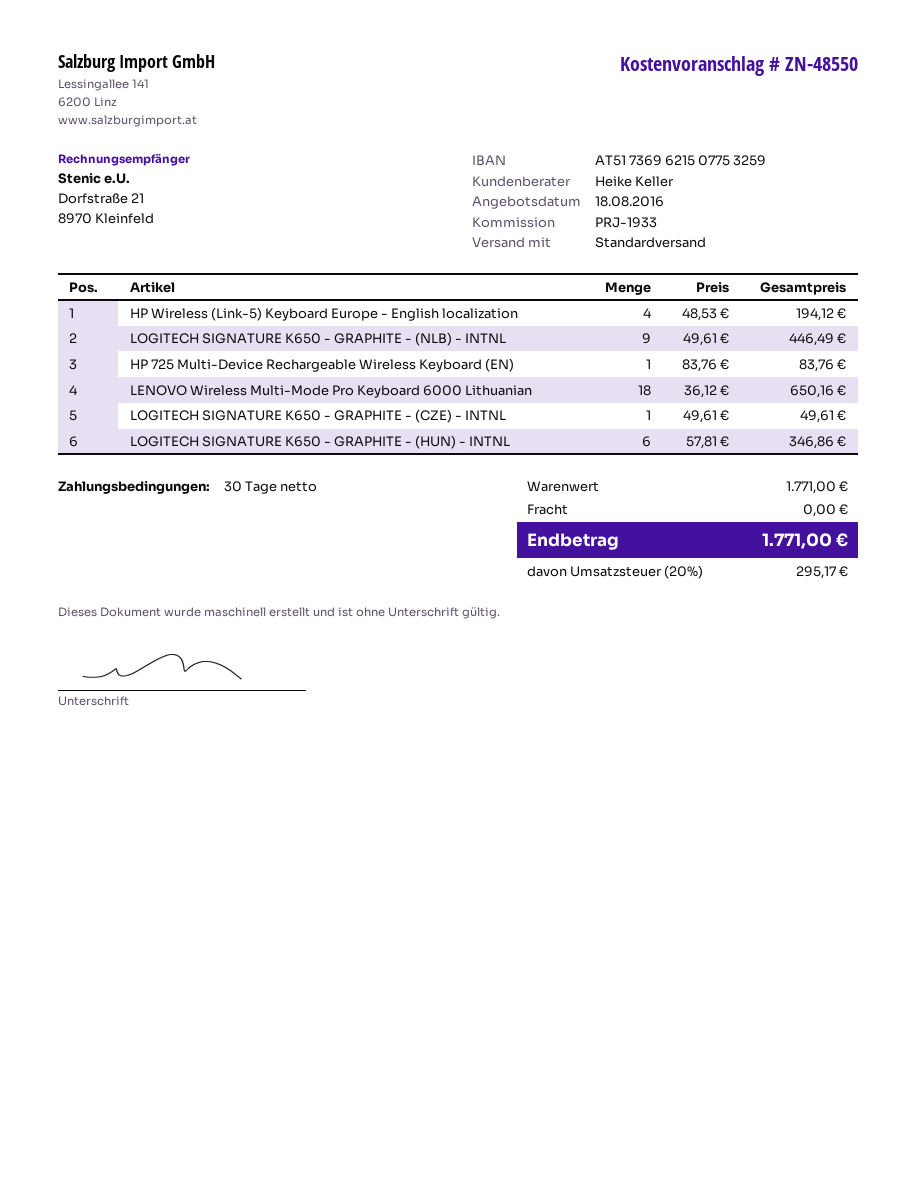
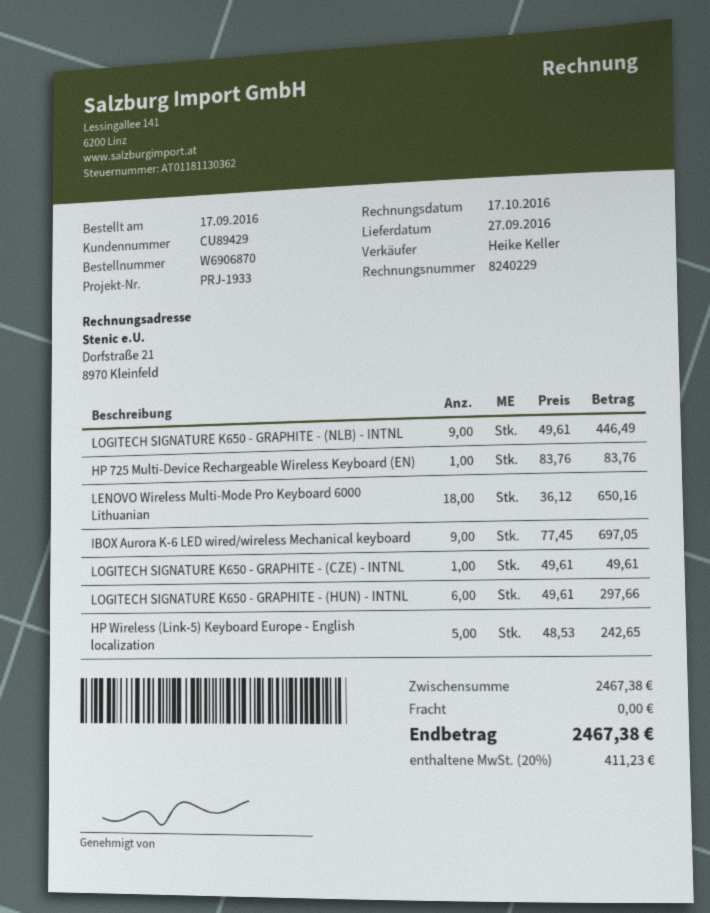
HP Wireless (Link-5) Keyboard Europe - English localization: 4 x 48.53 = 194.12 -> 5 x 48.53 = 242.65
LOGITECH SIGNATURE K650 - GRAPHITE - (HUN) - INTNL: 6 x 57.81 = 346.86 -> 6 x 49.61 = 297.66
IBOX Aurora K-6 LED wired/wireless Mechanical keyboard: none -> 9 x 77.45 = 697.05
subtotal: 1771.00 -> 2467.38
tax: 20% = 295.17 -> 20% = 411.23
total: 1771.00 -> 2467.38

